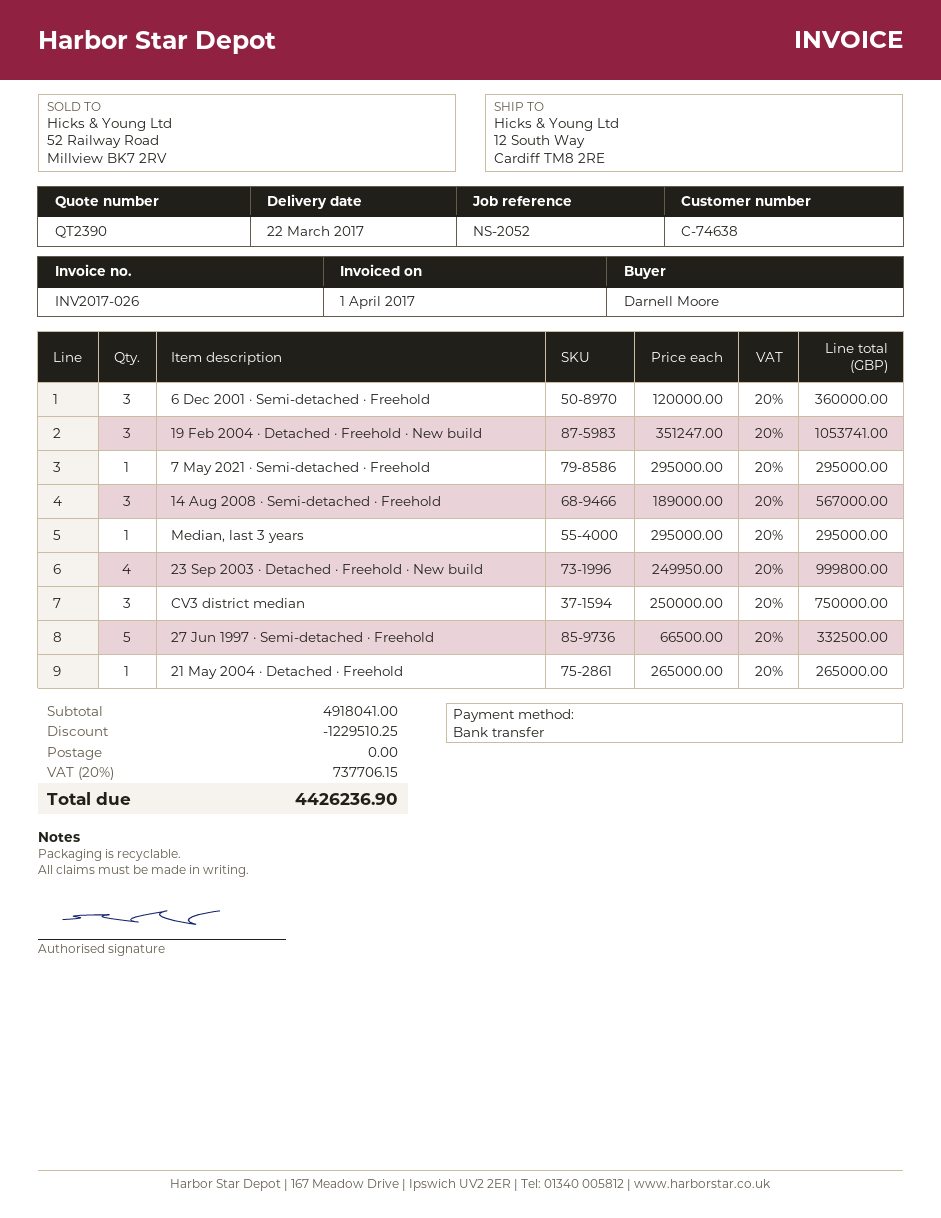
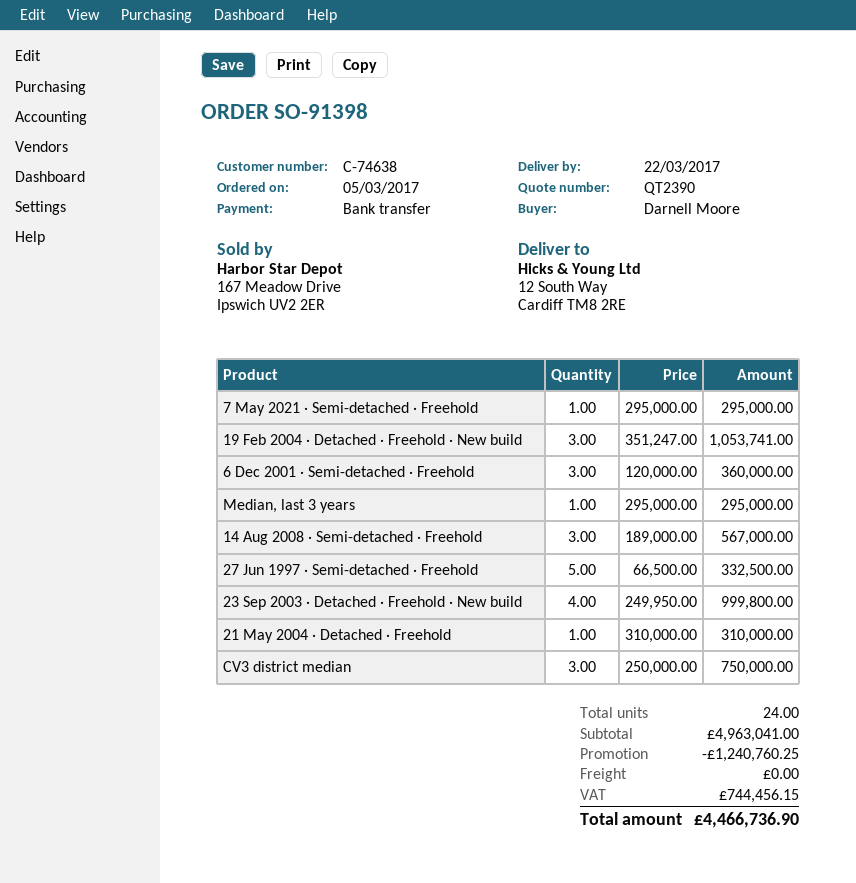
21 May 2004 · Detached · Freehold: 1 x 265000.00 = 265000.00 -> 1 x 310000.00 = 310000.00
subtotal: 4918041.00 -> 4963041.00
discount: 1229510.25 -> 1240760.25
tax: 737706.15 -> 744456.15
total: 4426236.90 -> 4466736.90

